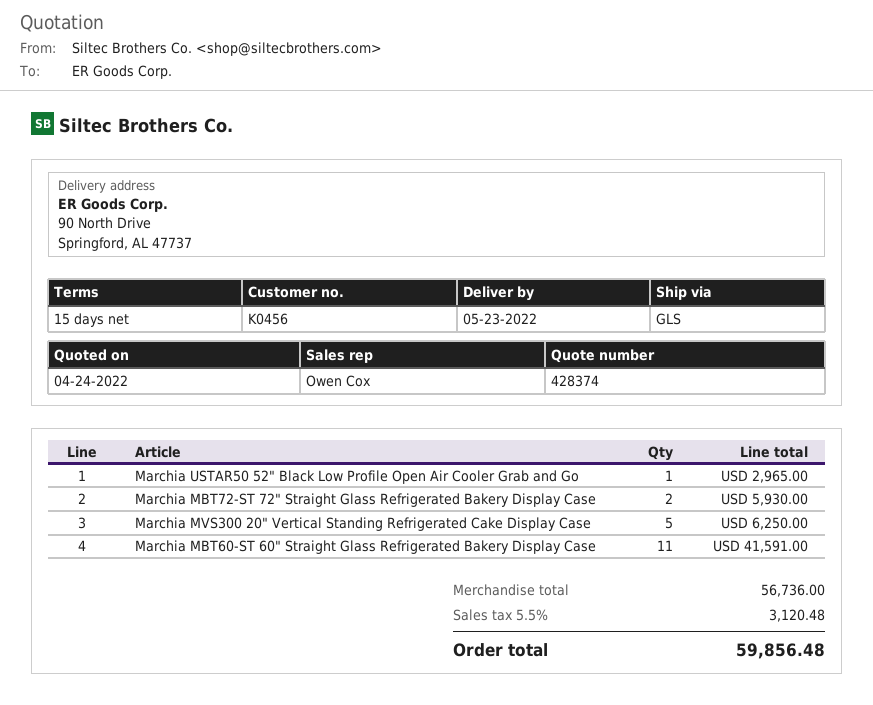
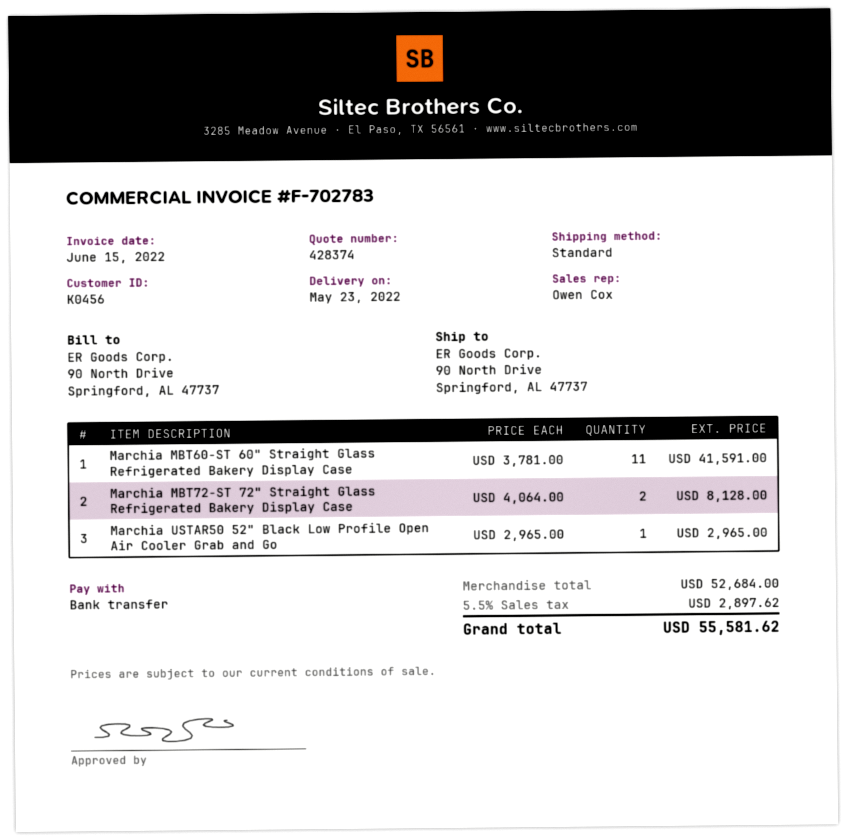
shipping method: GLS -> standard
Marchia MBT72-ST 72" Straight Glass Refrigerated Bakery Display Case: 2 for 5930.00 -> 2 for 8128.00
Marchia MVS300 20" Vertical Standing Refrigerated Cake Display Case: 5 for 6250.00 -> none
subtotal: 56736.00 -> 52684.00
tax: 5.5% = 3120.48 -> 5.5% = 2897.62
total: 59856.48 -> 55581.62

